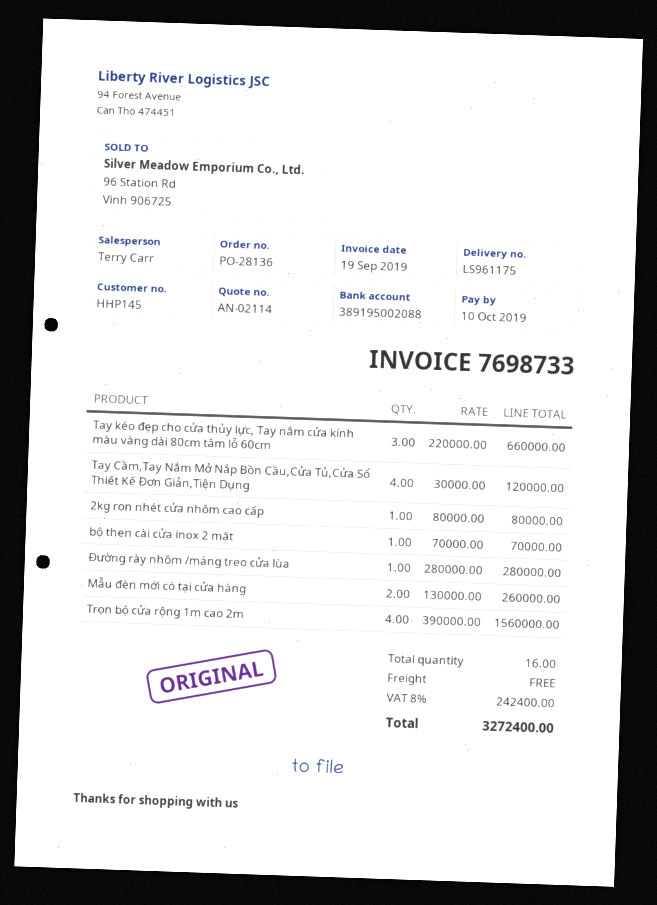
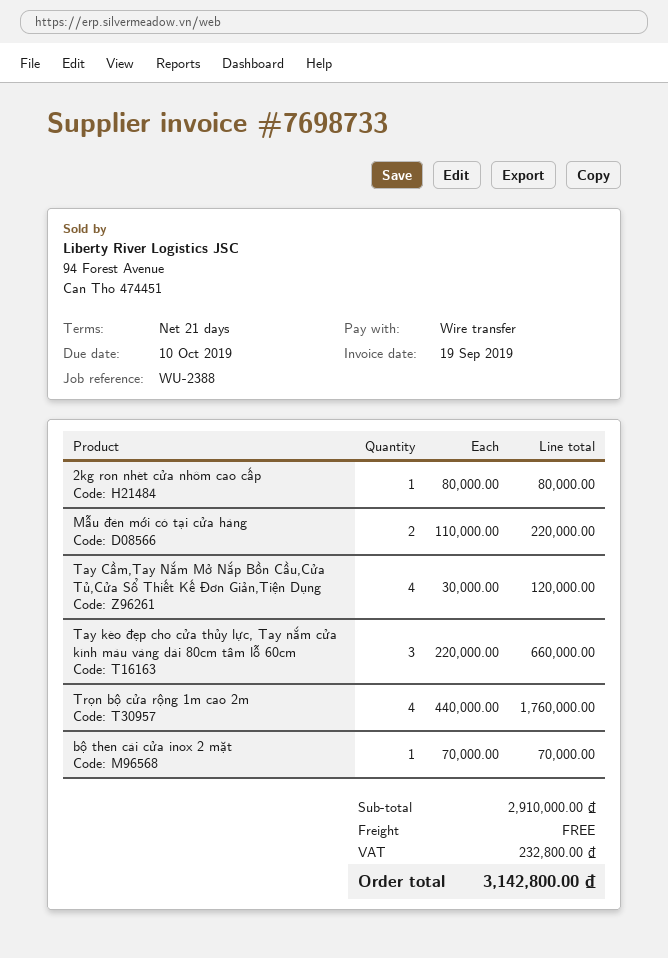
Đường rày nhôm /máng treo cửa lùa: 1 x 280000.00 = 280000.00 -> none
Mẫu đèn mới có tại cửa hàng: 2 x 130000.00 = 260000.00 -> 2 x 110000.00 = 220000.00
Trọn bộ cửa rộng 1m cao 2m: 4 x 390000.00 = 1560000.00 -> 4 x 440000.00 = 1760000.00
tax: 242400.00 -> 232800.00
total: 3272400.00 -> 3142800.00

